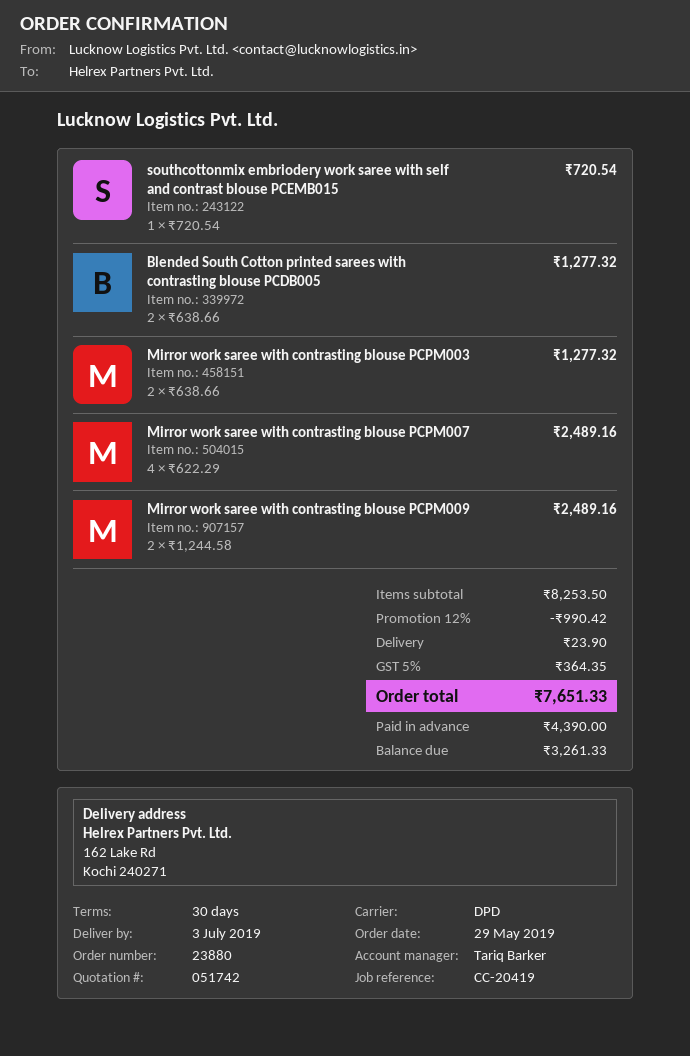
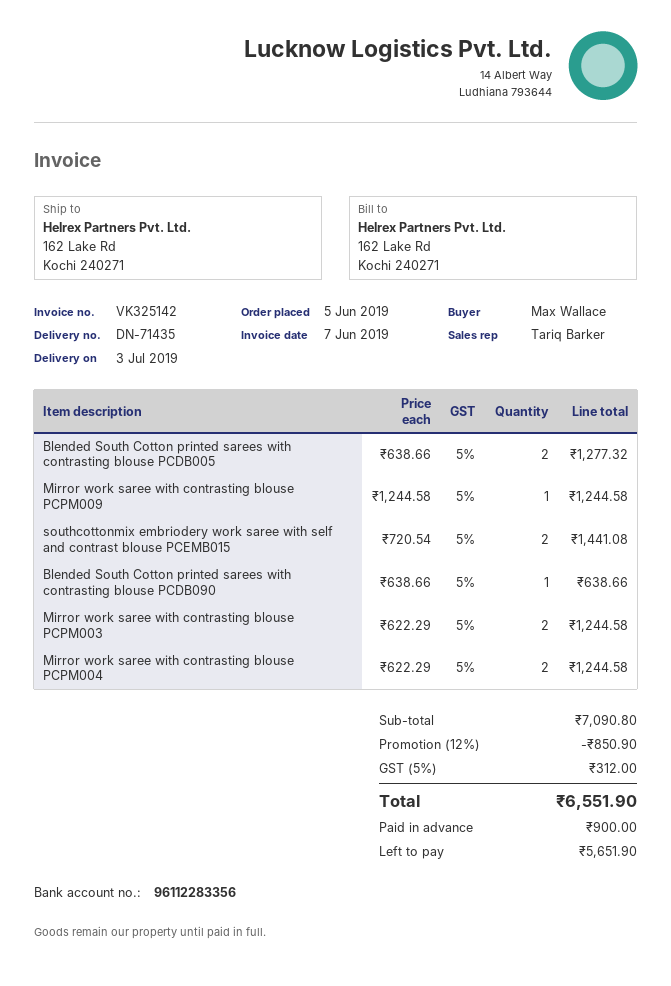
order date: 2019-05-29 -> 2019-06-05
southcottonmix embriodery work saree with self and contrast blouse PCEMB015: 1 x 720.54 = 720.54 -> 2 x 720.54 = 1441.08
Mirror work saree with contrasting blouse PCPM003: 2 x 638.66 = 1277.32 -> 2 x 622.29 = 1244.58
Mirror work saree with contrasting blouse PCPM007: 4 x 622.29 = 2489.16 -> none
Mirror work saree with contrasting blouse PCPM009: 2 x 1244.58 = 2489.16 -> 1 x 1244.58 = 1244.58
Blended South Cotton printed sarees with contrasting blouse PCDB090: none -> 1 x 638.66 = 638.66
Mirror work saree with contrasting blouse PCPM004: none -> 2 x 622.29 = 1244.58
subtotal: 8253.50 -> 7090.80
discount: 12% = 990.42 -> 12% = 850.90
shipping: 23.90 -> none
tax: 5% = 364.35 -> 5% = 312.00
total: 7651.33 -> 6551.90
deposit: 4390.00 -> 900.00
balance: 3261.33 -> 5651.90

